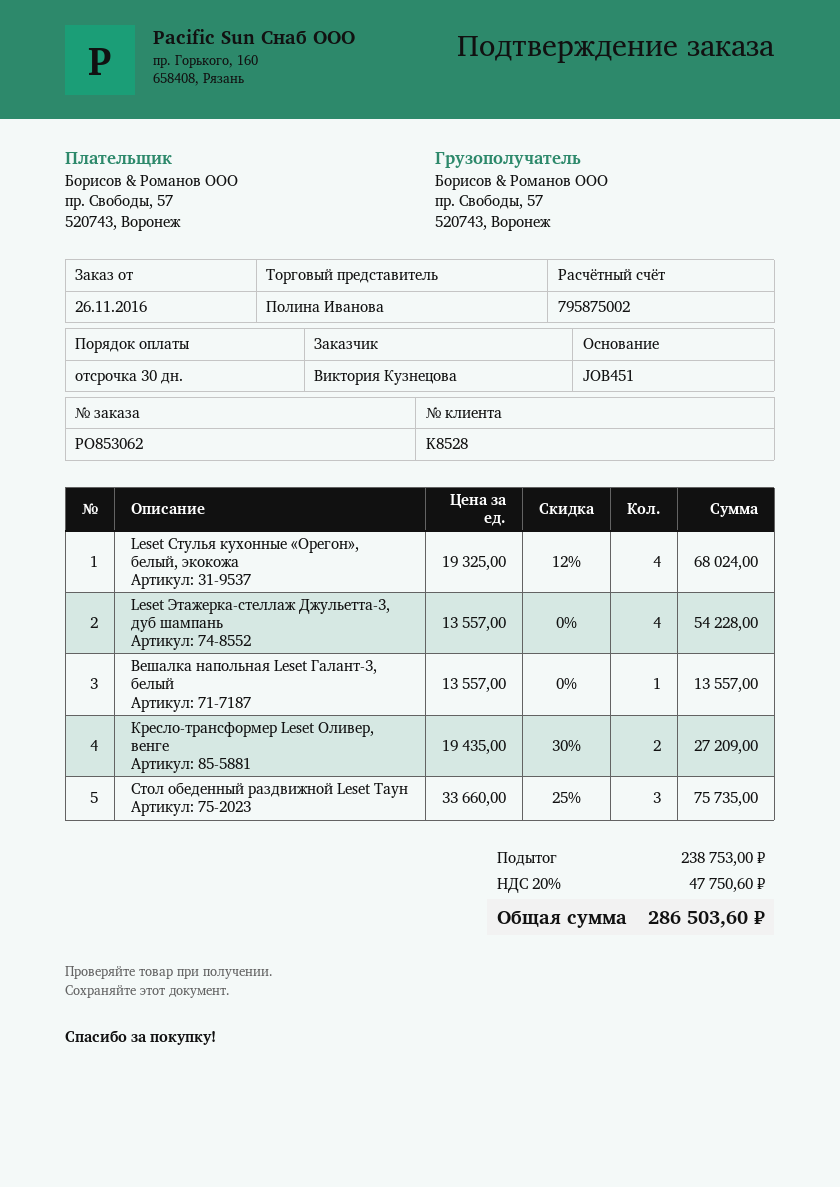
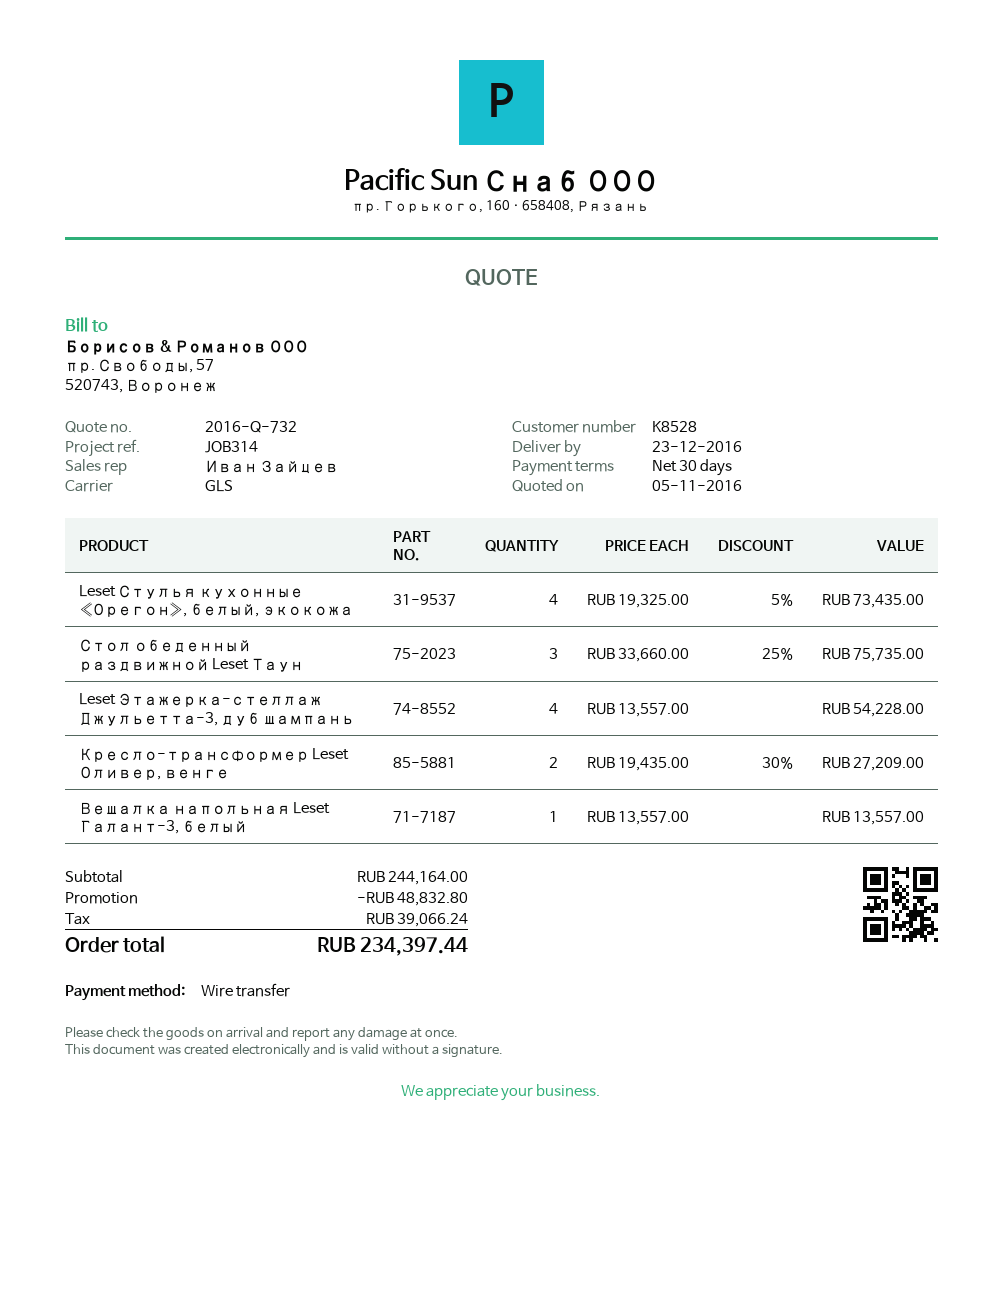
reference: JOB451 -> JOB314
sales rep: Полина Иванова -> Иван Зайцев
Leset Стулья кухонные «Орегон», белый, экокожа: 4 x 19325.00 - 12% = 68024.00 -> 4 x 19325.00 - 5% = 73435.00
subtotal: 238753.00 -> 244164.00
discount: none -> 48832.80
tax: 47750.60 -> 39066.24
total: 286503.60 -> 234397.44

